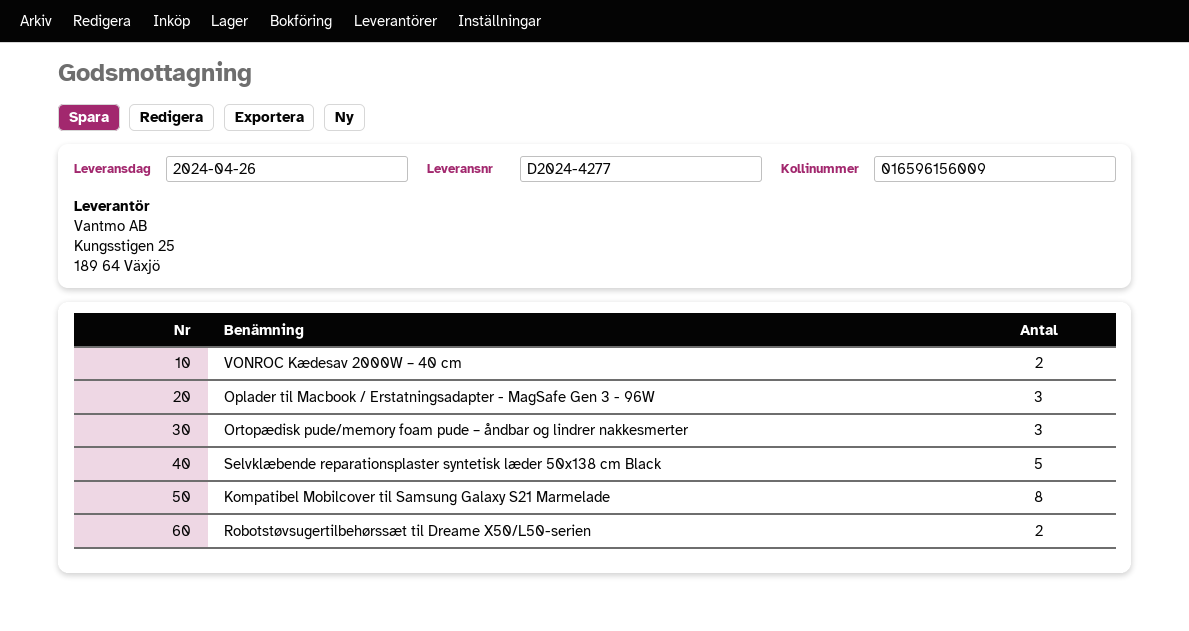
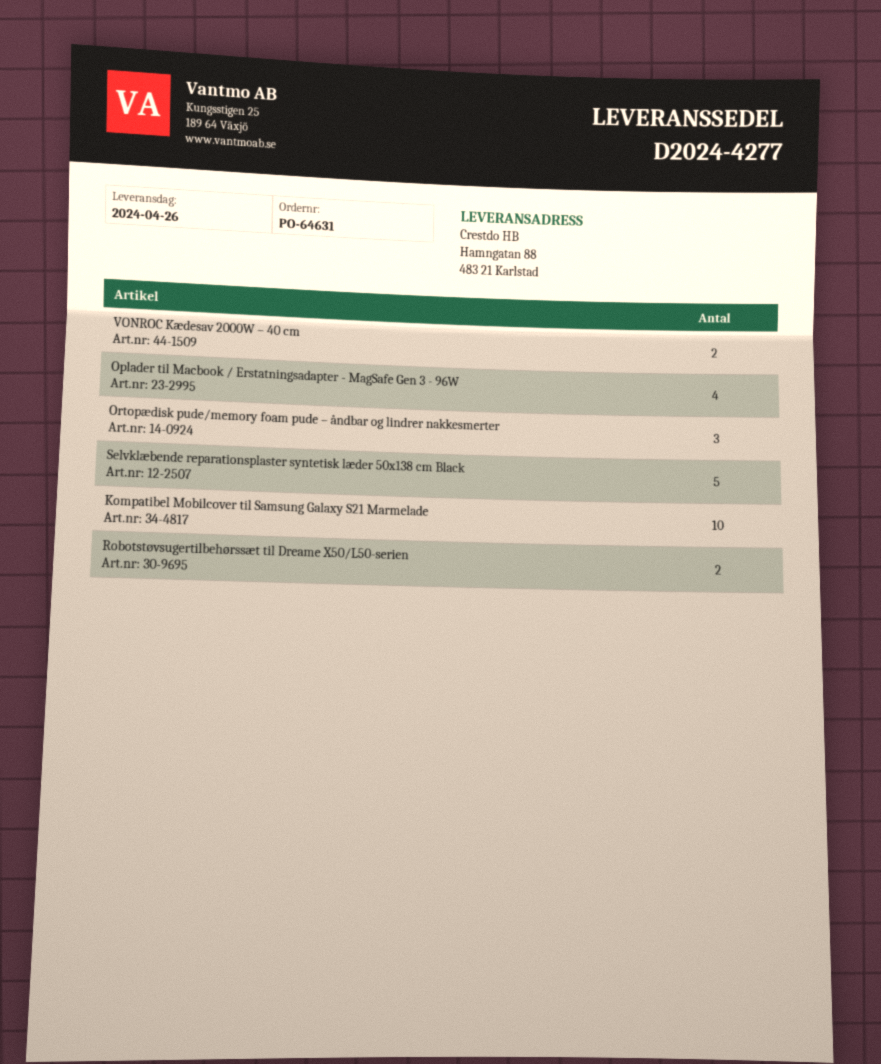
Oplader til Macbook / Erstatningsadapter - MagSafe Gen 3 - 96W: 3 -> 4
Kompatibel Mobilcover til Samsung Galaxy S21 Marmelade: 8 -> 10

